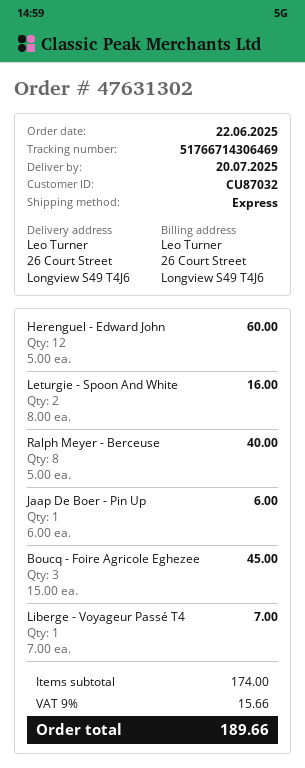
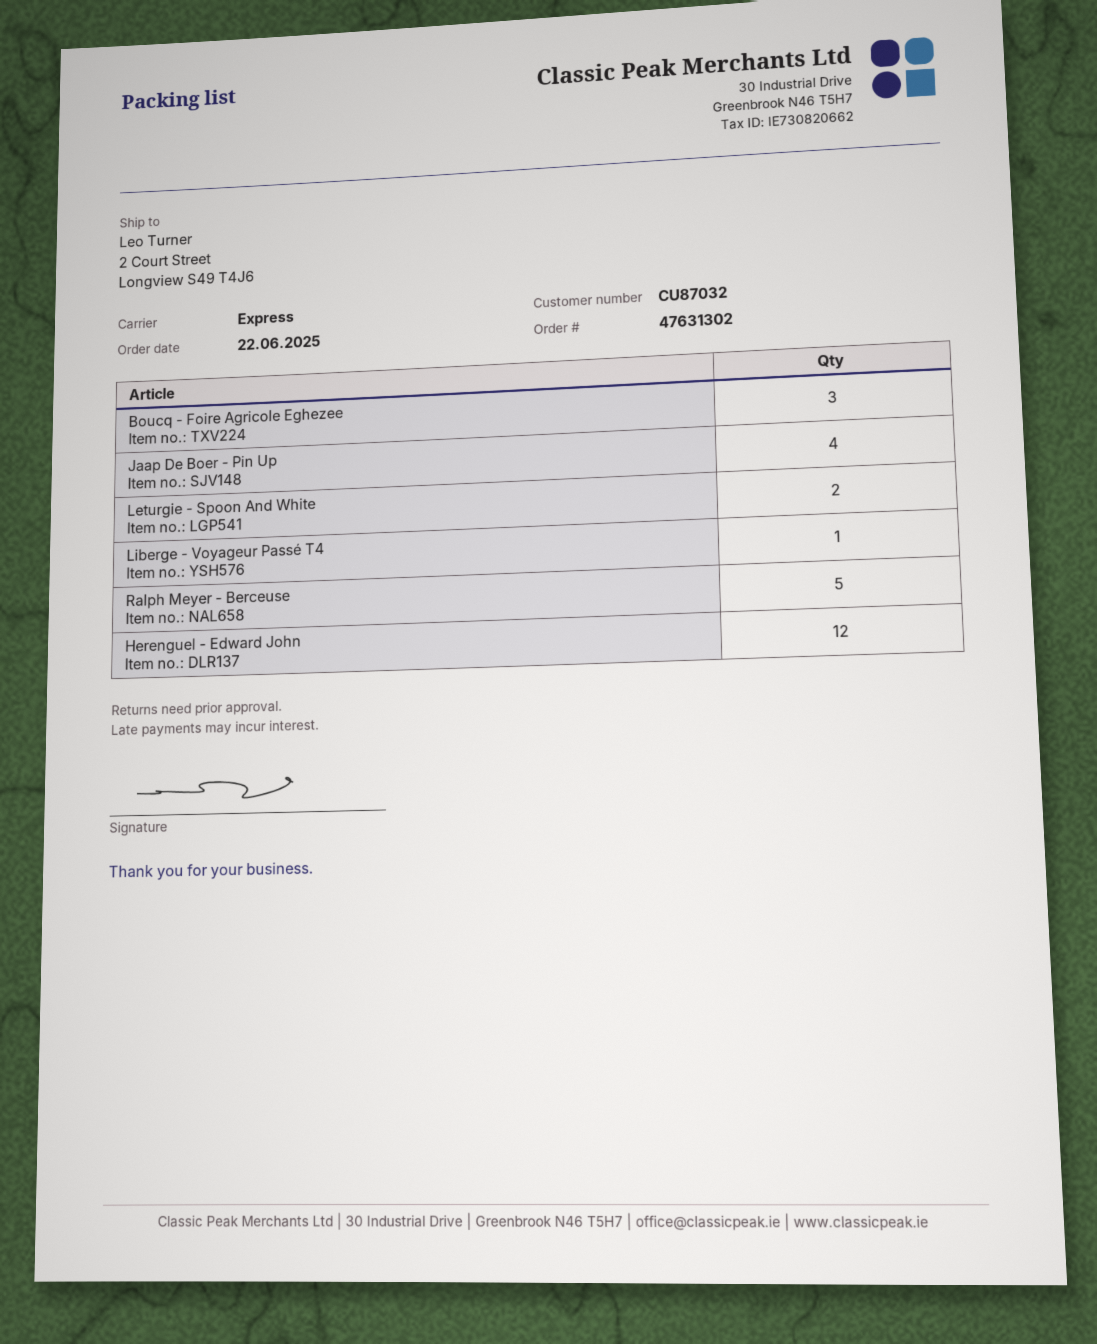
ship to: 26 Court Street, Longview S49 T4J6 -> 2 Court Street, Longview S49 T4J6
Ralph Meyer - Berceuse: 8 -> 5
Jaap De Boer - Pin Up: 1 -> 4

